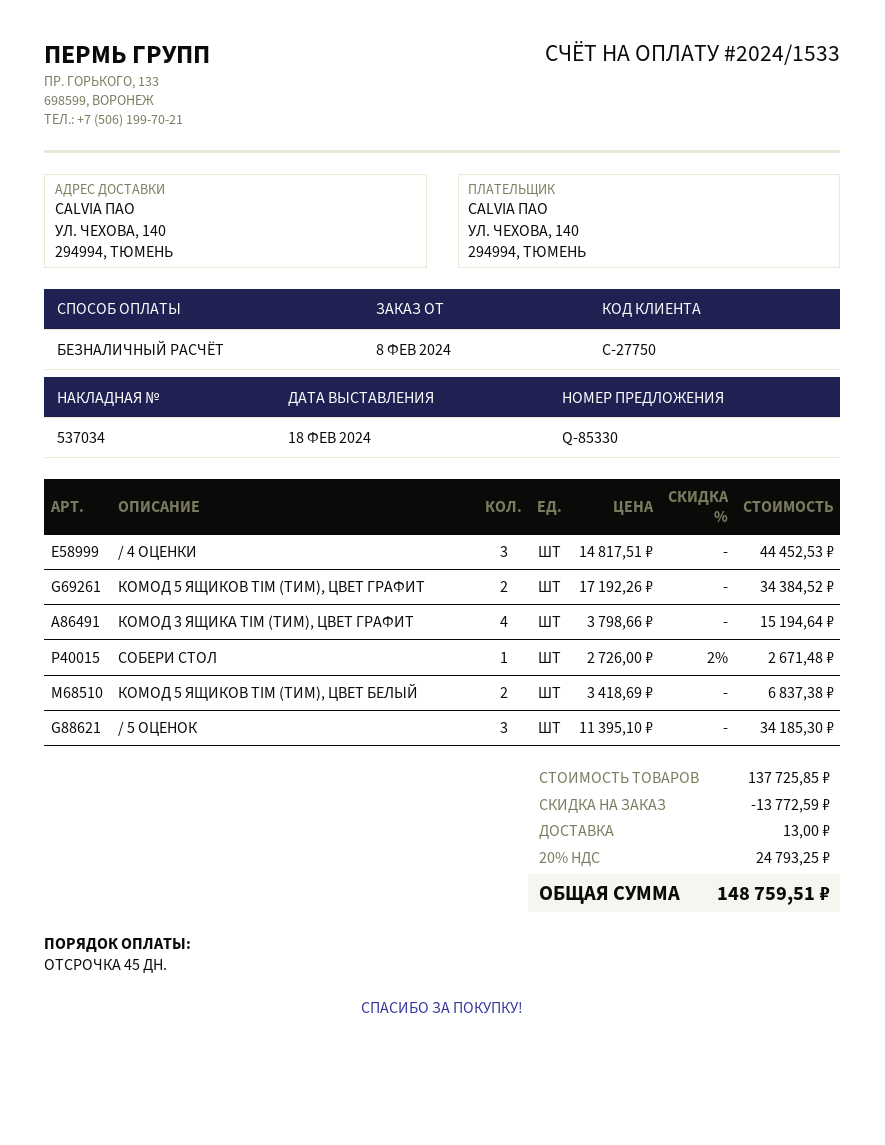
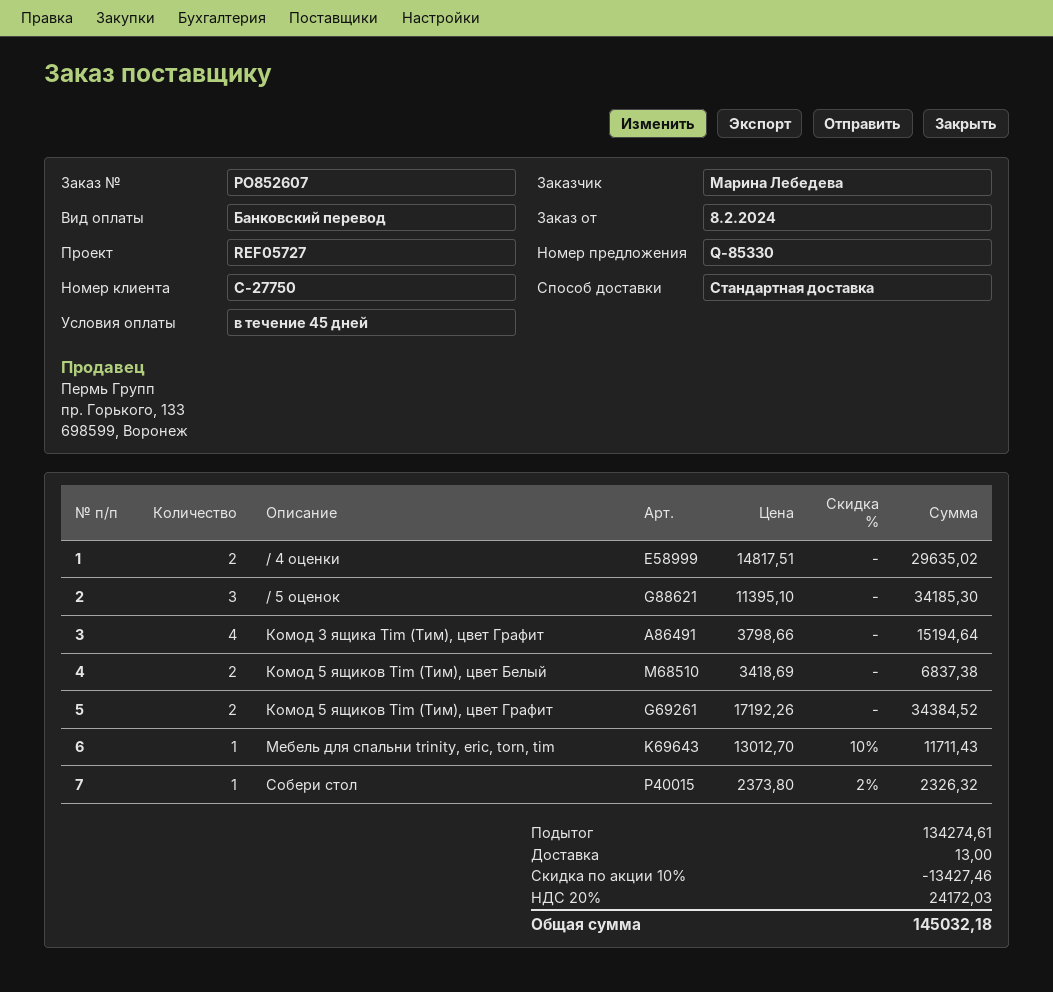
/ 4 ОЦЕНКИ: 3 x 14817.51 = 44452.53 -> 2 x 14817.51 = 29635.02
СОБЕРИ СТОЛ: 1 x 2726.00 - 2% = 2671.48 -> 1 x 2373.80 - 2% = 2326.32
Мебель для спальни trinity, eric, torn, tim: none -> 1 x 13012.70 - 10% = 11711.43
subtotal: 137725.85 -> 134274.61
discount: 13772.59 -> 13427.46
tax: 20% = 24793.25 -> 20% = 24172.03
total: 148759.51 -> 145032.18

